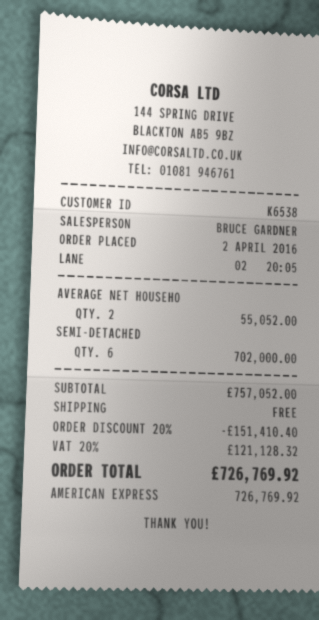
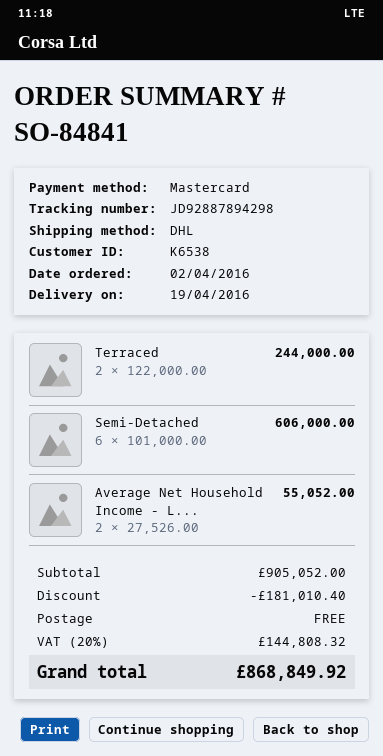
payment method: American Express -> Mastercard
SEMI-DETACHED: 6 for 702000.00 -> 6 for 606000.00
Terraced: none -> 2 for 244000.00
subtotal: 757052.00 -> 905052.00
discount: 151410.40 -> 181010.40
tax: 20% = 121128.32 -> 20% = 144808.32
total: 726769.92 -> 868849.92

